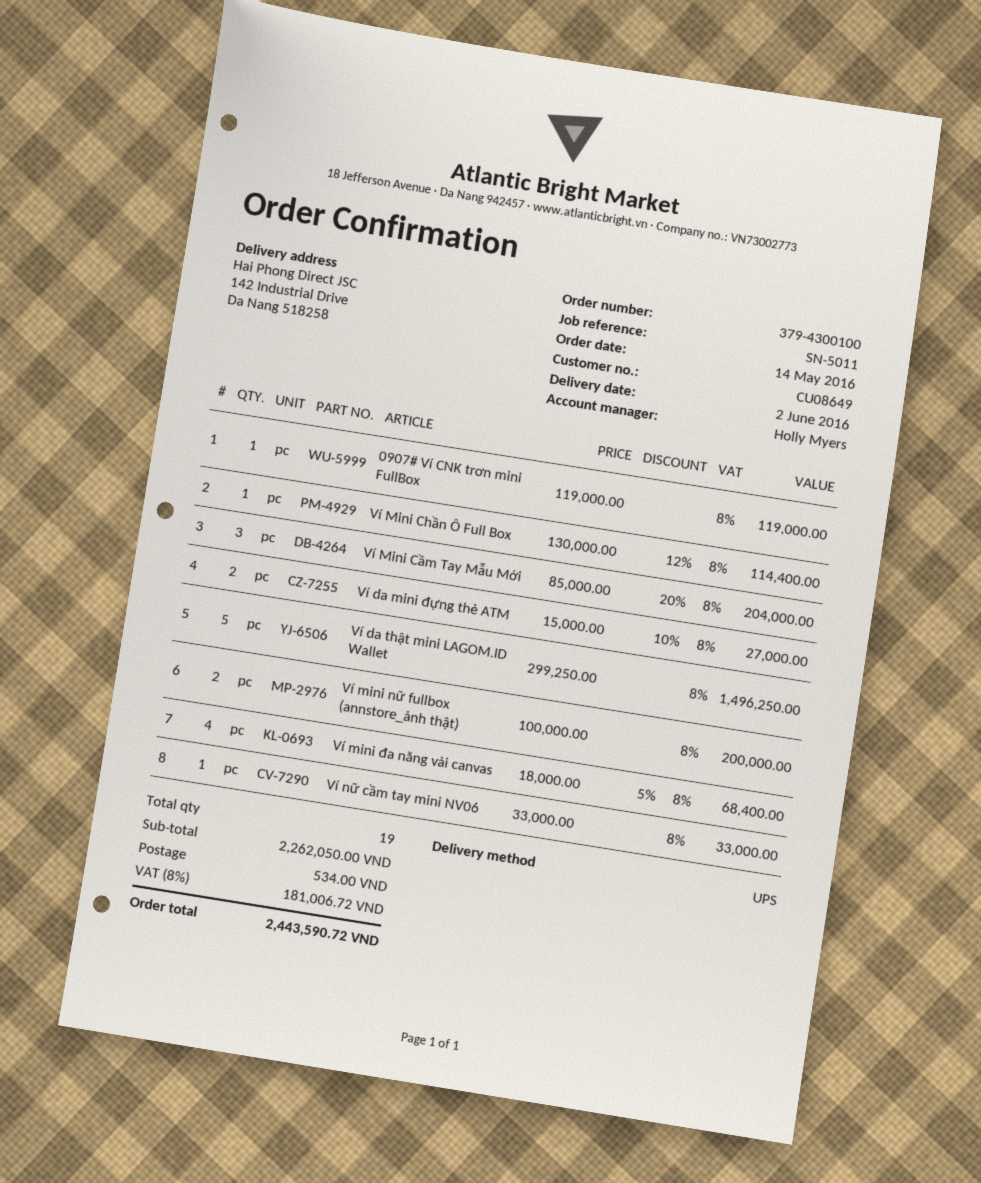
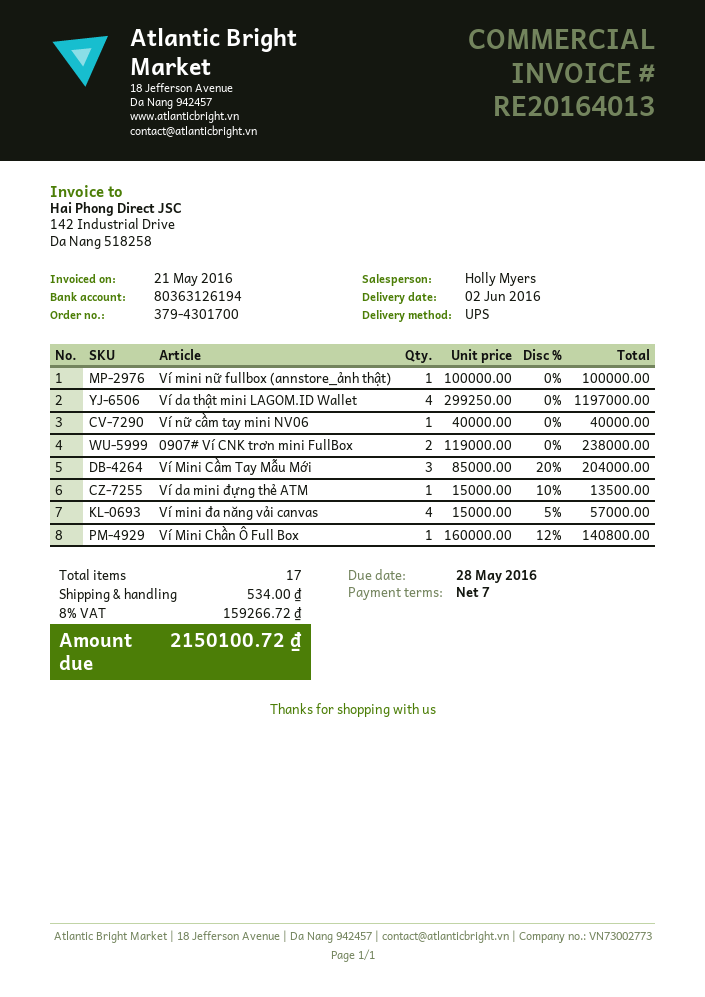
order number: 379-4300100 -> 379-4301700
0907# Ví CNK trơn mini FullBox: 1 x 119000.00 = 119000.00 -> 2 x 119000.00 = 238000.00
Ví Mini Chần Ô Full Box: 1 x 130000.00 - 12% = 114400.00 -> 1 x 160000.00 - 12% = 140800.00
Ví da mini đựng thẻ ATM: 2 x 15000.00 - 10% = 27000.00 -> 1 x 15000.00 - 10% = 13500.00
Ví da thật mini LAGOM.ID Wallet: 5 x 299250.00 = 1496250.00 -> 4 x 299250.00 = 1197000.00
Ví mini nữ fullbox (annstore_ảnh thật): 2 x 100000.00 = 200000.00 -> 1 x 100000.00 = 100000.00
Ví mini đa năng vải canvas: 4 x 18000.00 - 5% = 68400.00 -> 4 x 15000.00 - 5% = 57000.00
Ví nữ cầm tay mini NV06: 1 x 33000.00 = 33000.00 -> 1 x 40000.00 = 40000.00
total quantity: 19 -> 17
tax: 8% = 181006.72 -> 8% = 159266.72
total: 2443590.72 -> 2150100.72

